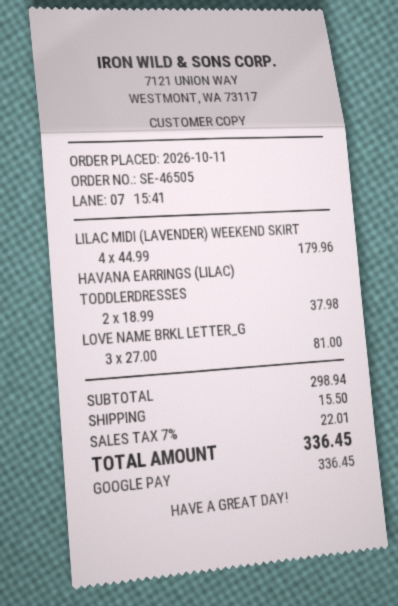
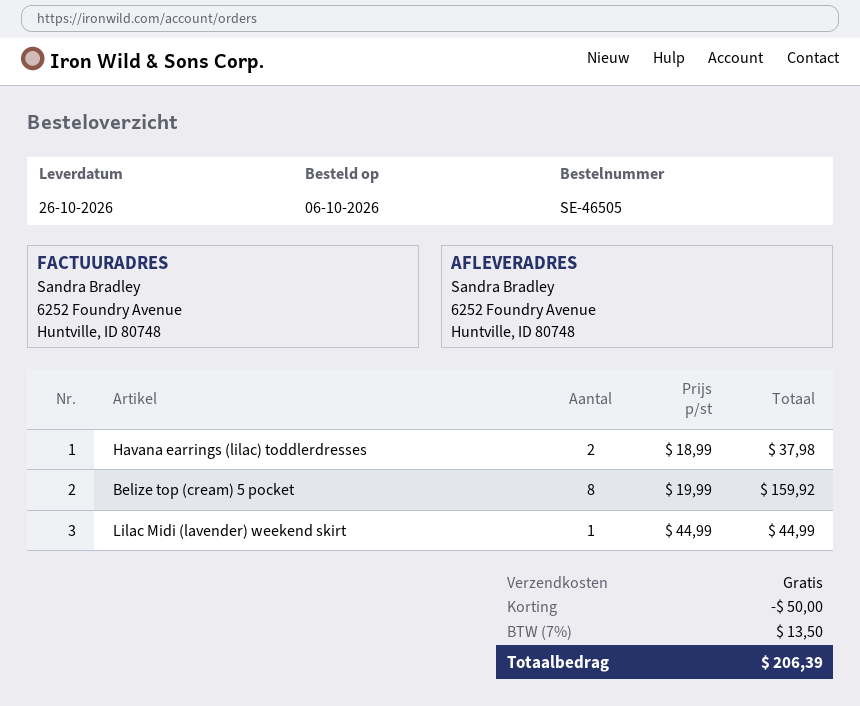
order date: 2026-10-11 -> 2026-10-06
LILAC MIDI (LAVENDER) WEEKEND SKIRT: 4 x 44.99 = 179.96 -> 1 x 44.99 = 44.99
LOVE NAME BRKL LETTER_G: 3 x 27.00 = 81.00 -> none
Belize top (cream) 5 pocket: none -> 8 x 19.99 = 159.92
discount: none -> 50.00
shipping: 15.50 -> 0.00
tax: 7% = 22.01 -> 7% = 13.50
total: 336.45 -> 206.39

